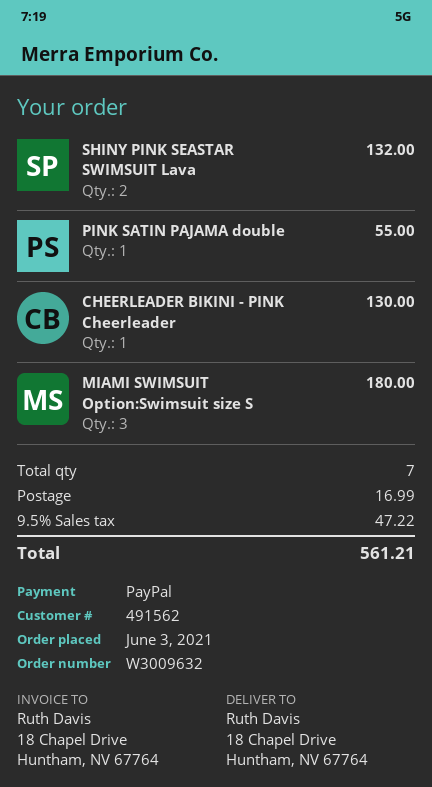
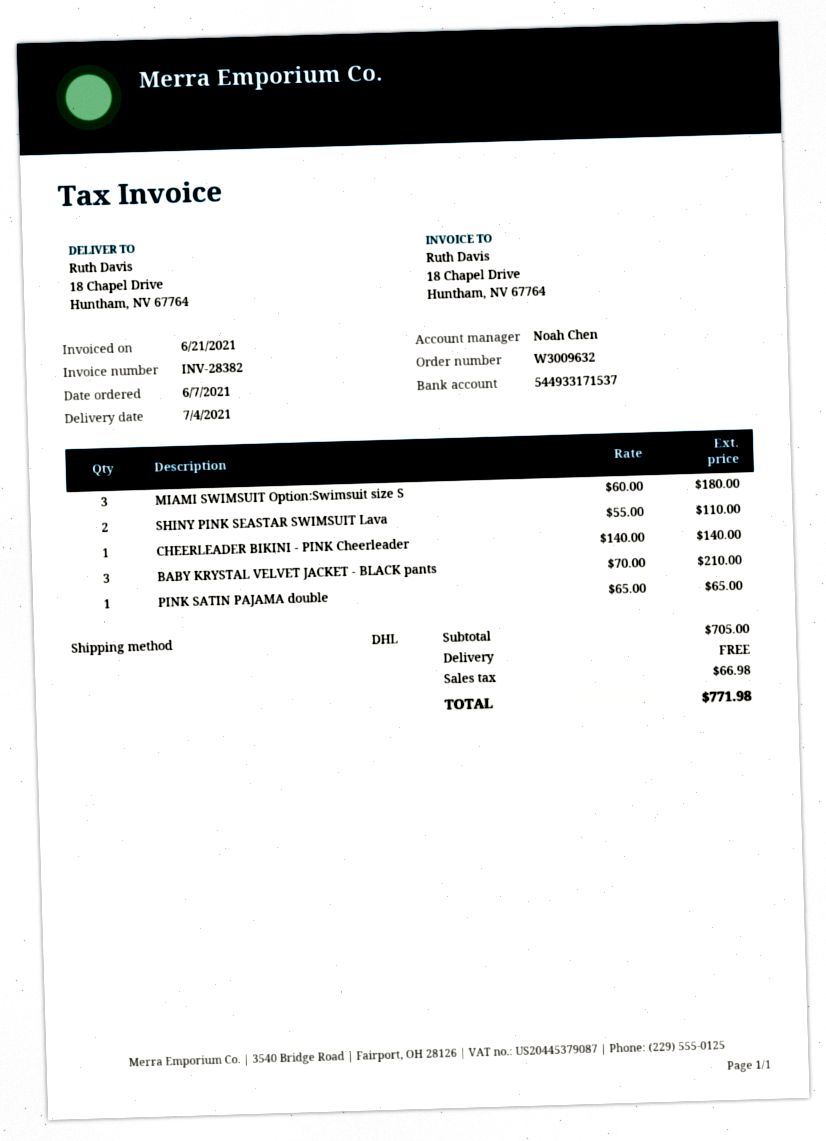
order date: 2021-06-03 -> 2021-06-07
SHINY PINK SEASTAR SWIMSUIT Lava: 2 for 132.00 -> 2 for 110.00
PINK SATIN PAJAMA double: 1 for 55.00 -> 1 for 65.00
CHEERLEADER BIKINI - PINK Cheerleader: 1 for 130.00 -> 1 for 140.00
BABY KRYSTAL VELVET JACKET - BLACK pants: none -> 3 for 210.00
shipping: 16.99 -> 0.00
tax: 47.22 -> 66.98
total: 561.21 -> 771.98

